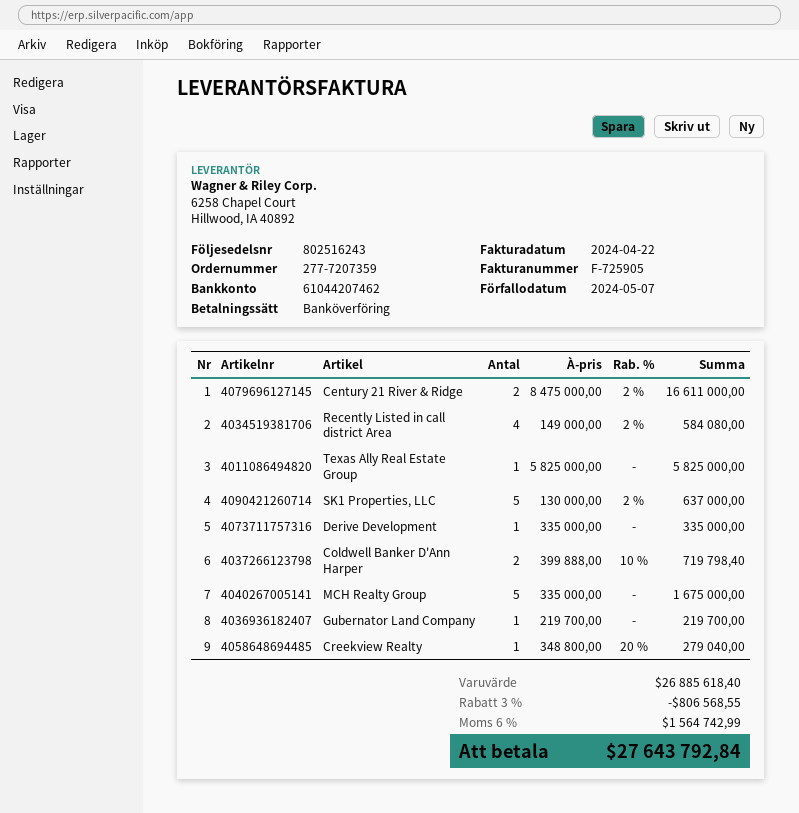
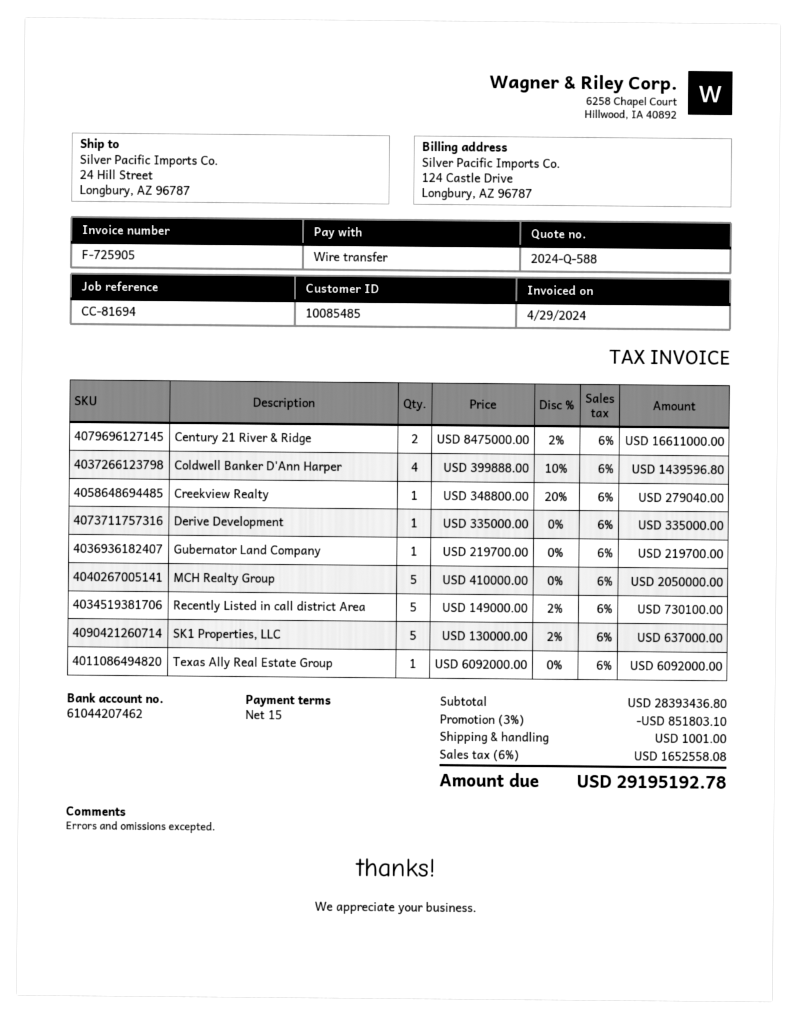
invoice date: 2024-04-22 -> 2024-04-29
Recently Listed in call district Area: 4 x 149000.00 - 2% = 584080.00 -> 5 x 149000.00 - 2% = 730100.00
Texas Ally Real Estate Group: 1 x 5825000.00 = 5825000.00 -> 1 x 6092000.00 = 6092000.00
Coldwell Banker D'Ann Harper: 2 x 399888.00 - 10% = 719798.40 -> 4 x 399888.00 - 10% = 1439596.80
MCH Realty Group: 5 x 335000.00 = 1675000.00 -> 5 x 410000.00 = 2050000.00
subtotal: 26885618.40 -> 28393436.80
discount: 3% = 806568.55 -> 3% = 851803.10
shipping: none -> 1001.00
tax: 6% = 1564742.99 -> 6% = 1652558.08
total: 27643792.84 -> 29195192.78

